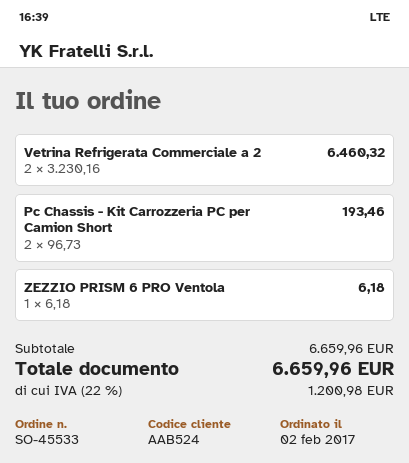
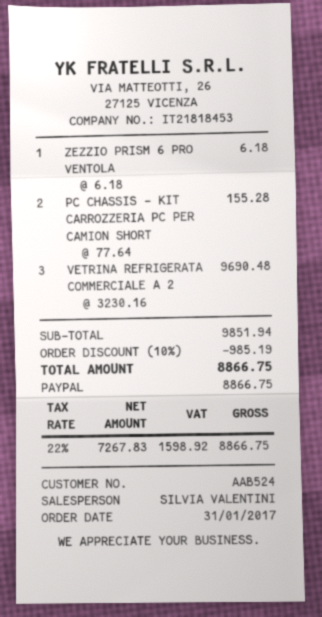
order date: 2017-02-02 -> 2017-01-31
Vetrina Refrigerata Commerciale a 2: 2 x 3230.16 = 6460.32 -> 3 x 3230.16 = 9690.48
Pc Chassis - Kit Carrozzeria PC per Camion Short: 2 x 96.73 = 193.46 -> 2 x 77.64 = 155.28
subtotal: 6659.96 -> 9851.94
discount: none -> 10% = 985.19
tax: 22% = 1200.98 -> 22% = 1598.92
total: 6659.96 -> 8866.75

